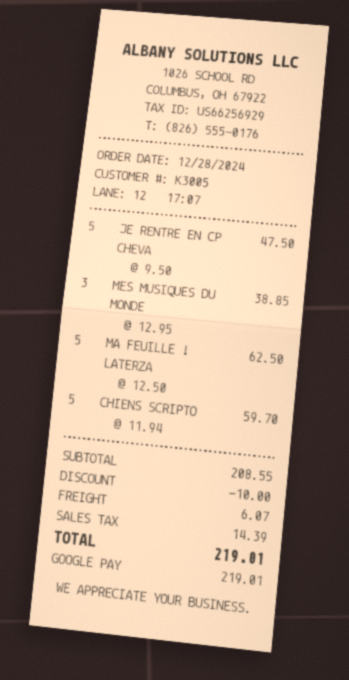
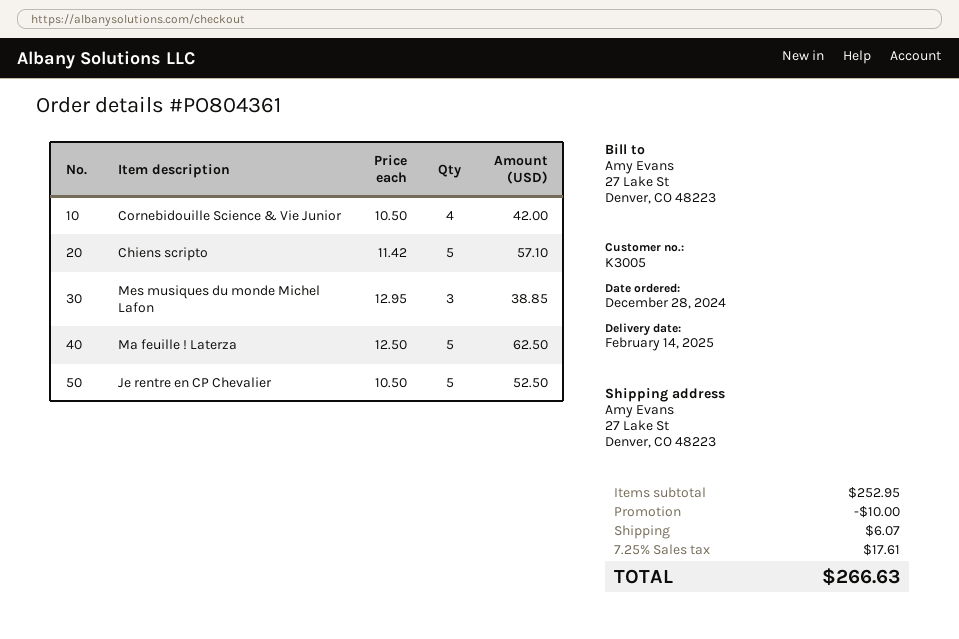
JE RENTRE EN CP CHEVA: 5 x 9.50 = 47.50 -> 5 x 10.50 = 52.50
CHIENS SCRIPTO: 5 x 11.94 = 59.70 -> 5 x 11.42 = 57.10
Cornebidouille Science & Vie Junior: none -> 4 x 10.50 = 42.00
subtotal: 208.55 -> 252.95
tax: 14.39 -> 17.61
total: 219.01 -> 266.63

